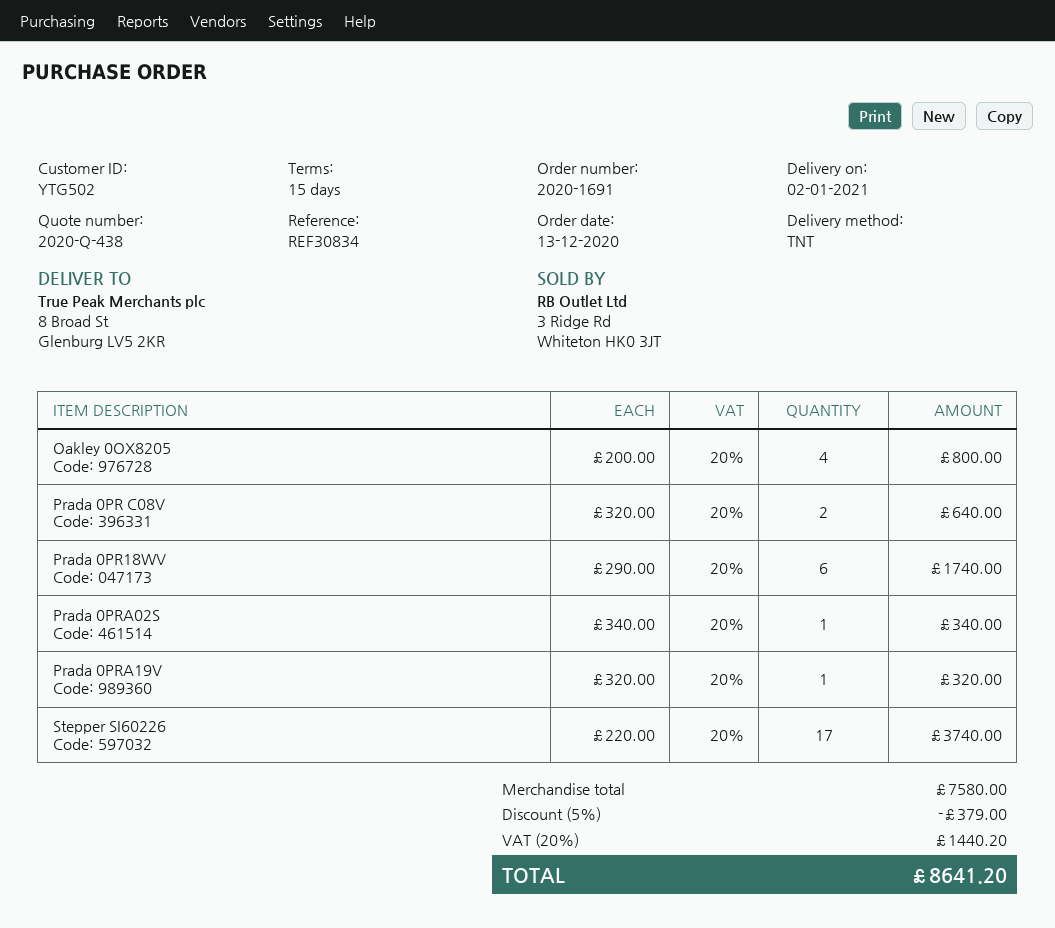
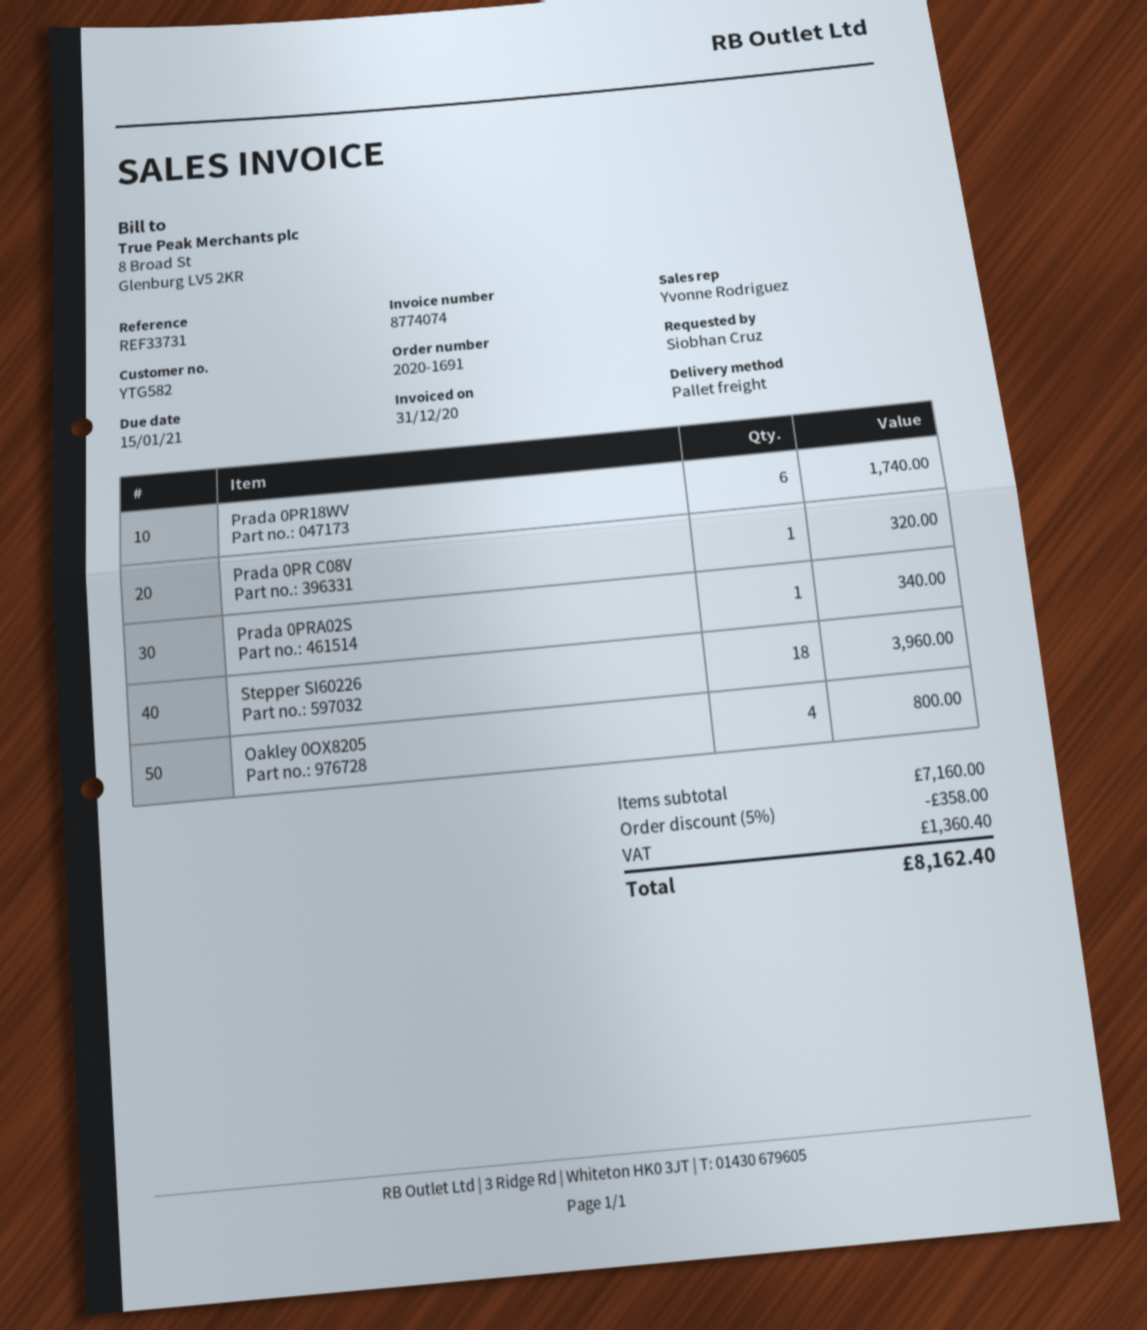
customer number: YTG502 -> YTG582
reference: REF30834 -> REF33731
shipping method: TNT -> pallet freight
Prada 0PR C08V: 2 for 640.00 -> 1 for 320.00
Prada 0PRA19V: 1 for 320.00 -> none
Stepper SI60226: 17 for 3740.00 -> 18 for 3960.00
subtotal: 7580.00 -> 7160.00
discount: 5% = 379.00 -> 5% = 358.00
tax: 1440.20 -> 1360.40
total: 8641.20 -> 8162.40

